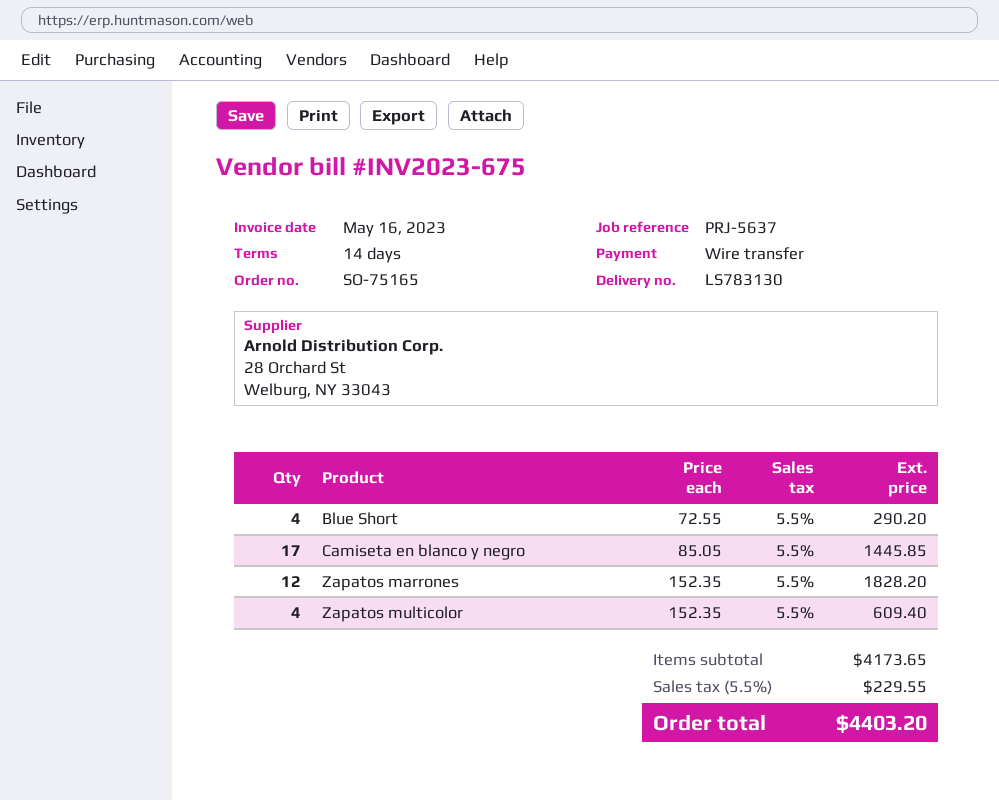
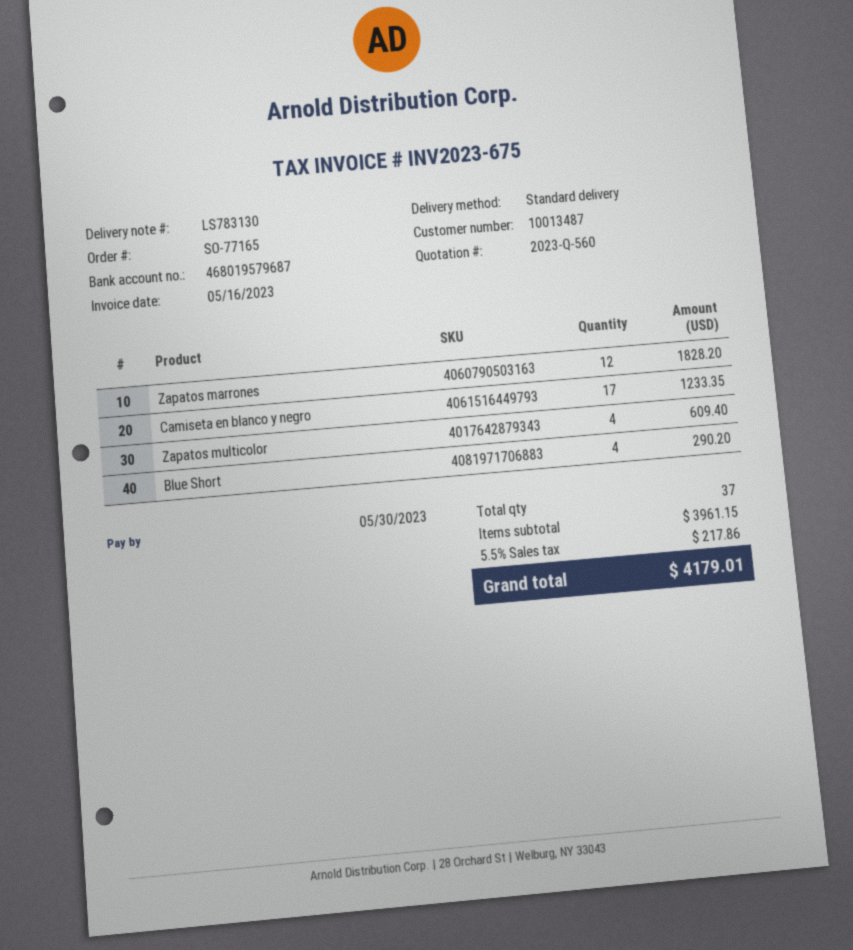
order number: SO-75165 -> SO-77165
Camiseta en blanco y negro: 17 for 1445.85 -> 17 for 1233.35
subtotal: 4173.65 -> 3961.15
tax: 5.5% = 229.55 -> 5.5% = 217.86
total: 4403.20 -> 4179.01

